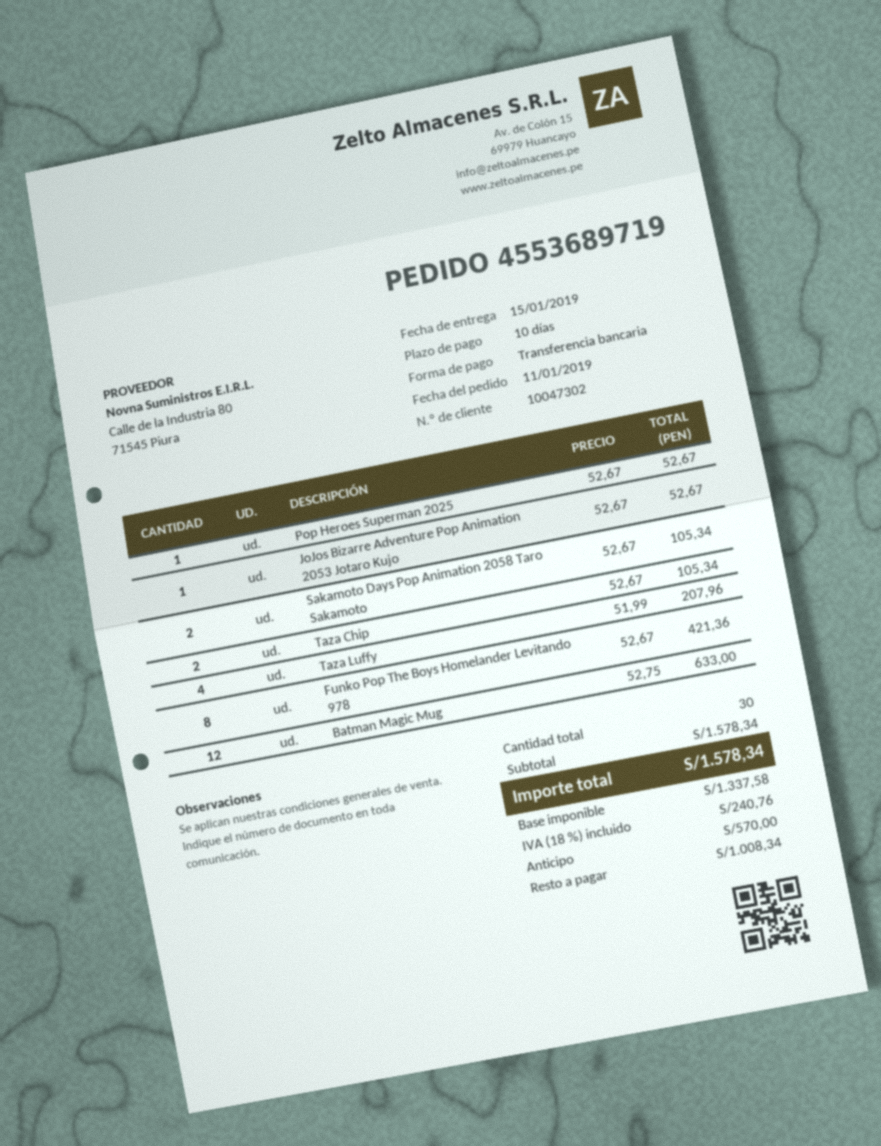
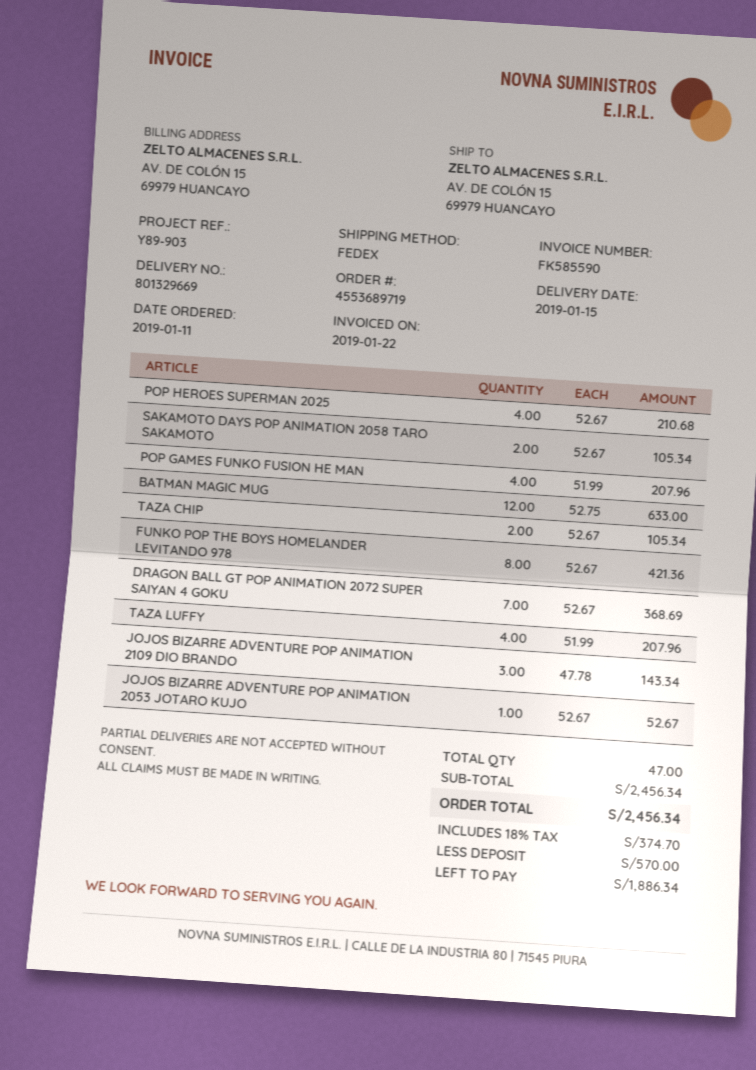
Pop Heroes Superman 2025: 1 x 52.67 = 52.67 -> 4 x 52.67 = 210.68
POP GAMES FUNKO FUSION HE MAN: none -> 4 x 51.99 = 207.96
DRAGON BALL GT POP ANIMATION 2072 SUPER SAIYAN 4 GOKU: none -> 7 x 52.67 = 368.69
JOJOS BIZARRE ADVENTURE POP ANIMATION 2109 DIO BRANDO: none -> 3 x 47.78 = 143.34
total quantity: 30 -> 47
subtotal: 1578.34 -> 2456.34
tax: 18% = 240.76 -> 18% = 374.70
total: 1578.34 -> 2456.34
balance: 1008.34 -> 1886.34

